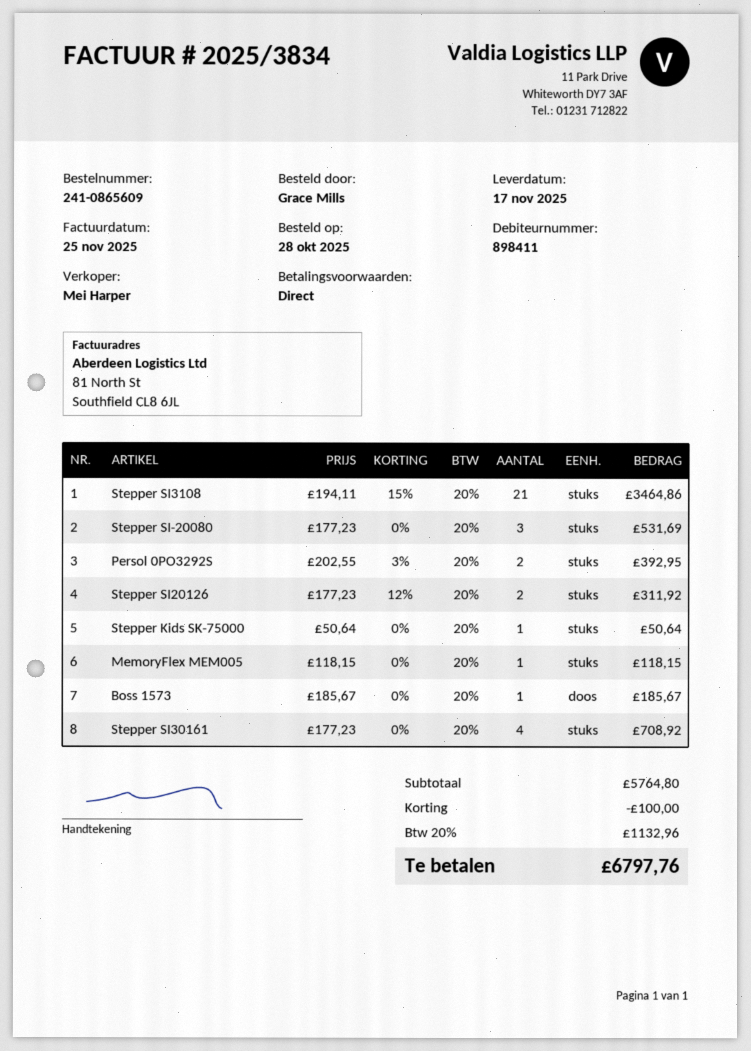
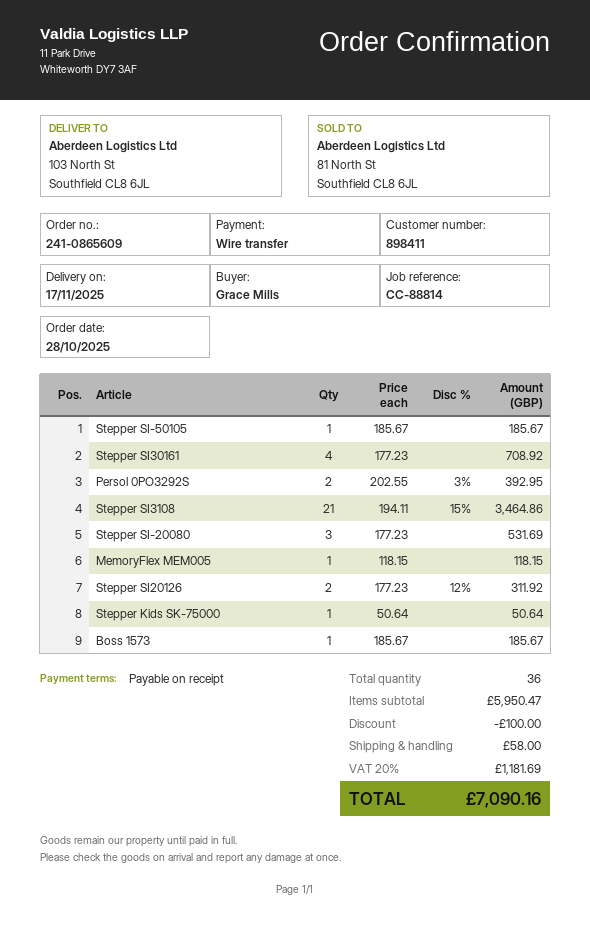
Stepper SI-50105: none -> 1 x 185.67 = 185.67
subtotal: 5764.80 -> 5950.47
shipping: none -> 58.00
tax: 20% = 1132.96 -> 20% = 1181.69
total: 6797.76 -> 7090.16

